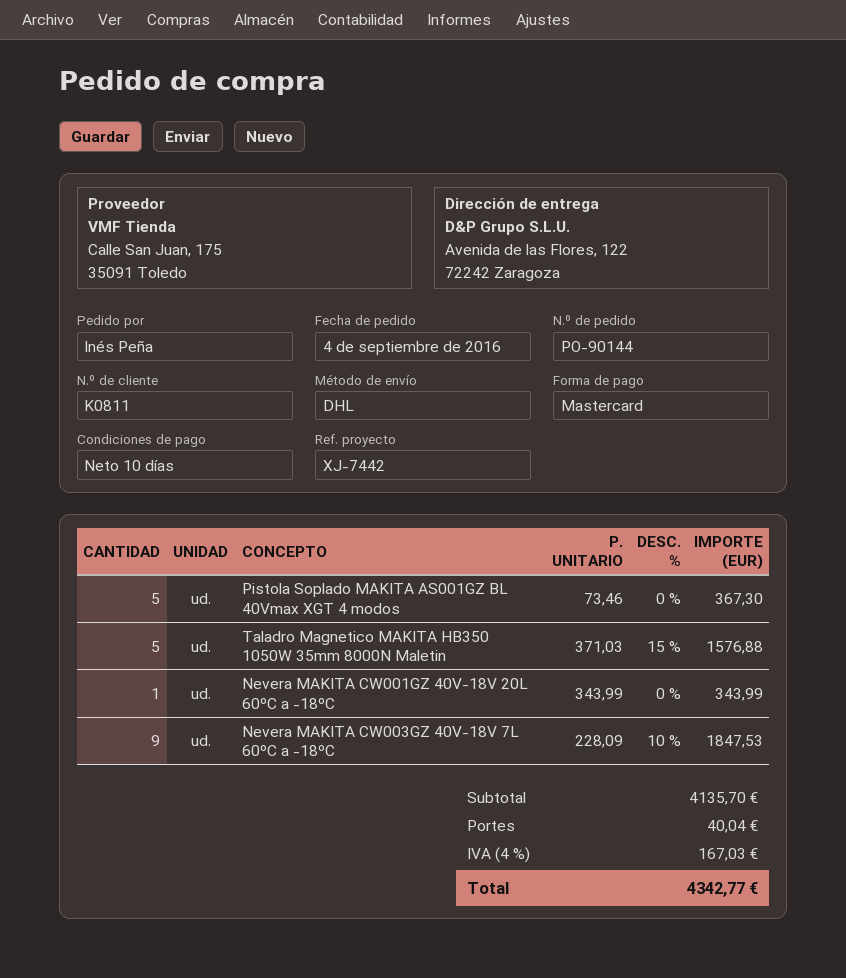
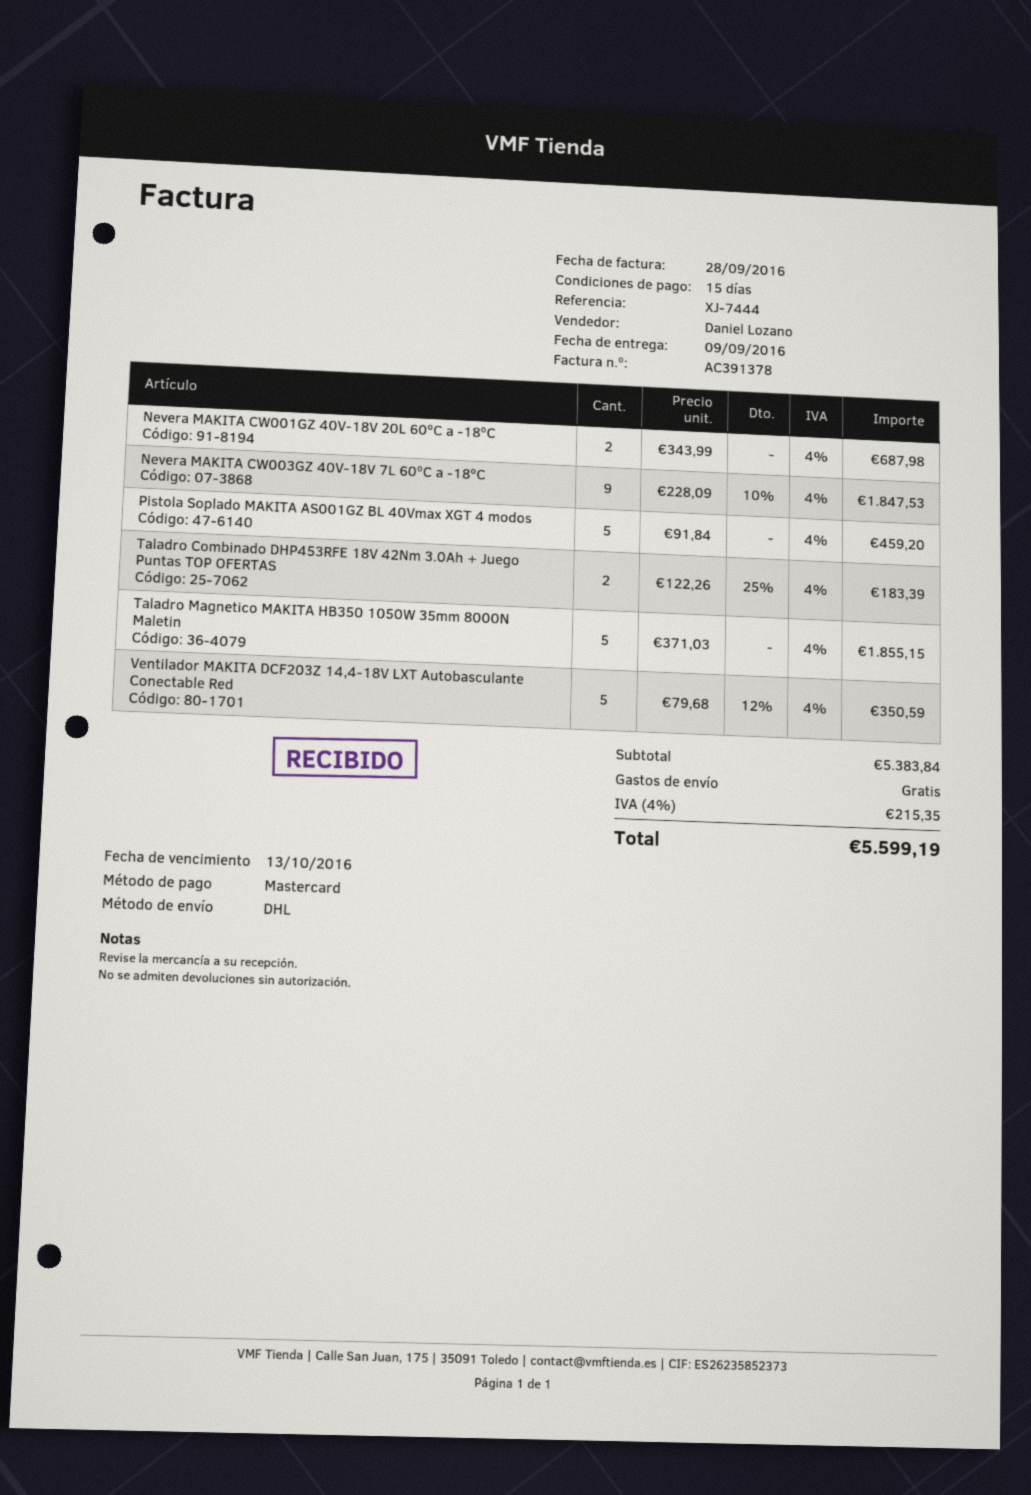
payment terms: 10 days -> 15 days
reference: XJ-7442 -> XJ-7444
Pistola Soplado MAKITA AS001GZ BL 40Vmax XGT 4 modos: 5 x 73.46 = 367.30 -> 5 x 91.84 = 459.20
Taladro Magnetico MAKITA HB350 1050W 35mm 8000N Maletin: 5 x 371.03 - 15% = 1576.88 -> 5 x 371.03 = 1855.15
Nevera MAKITA CW001GZ 40V-18V 20L 60ºC a -18ºC: 1 x 343.99 = 343.99 -> 2 x 343.99 = 687.98
Taladro Combinado DHP453RFE 18V 42Nm 3.0Ah + Juego Puntas TOP OFERTAS: none -> 2 x 122.26 - 25% = 183.39
Ventilador MAKITA DCF203Z 14,4-18V LXT Autobasculante Conectable Red: none -> 5 x 79.68 - 12% = 350.59
subtotal: 4135.70 -> 5383.84
shipping: 40.04 -> 0.00
tax: 4% = 167.03 -> 4% = 215.35
total: 4342.77 -> 5599.19

